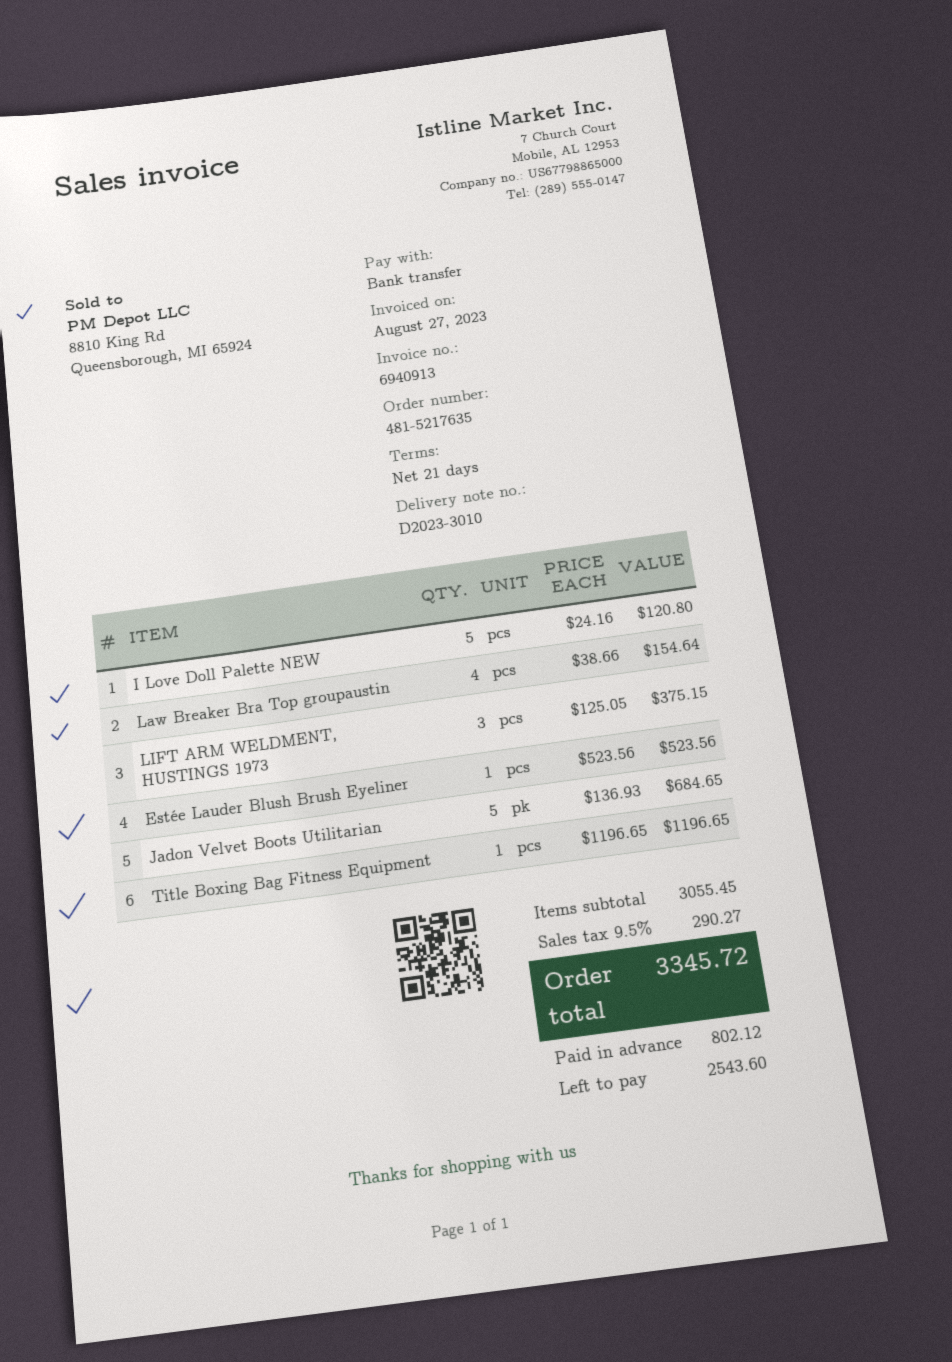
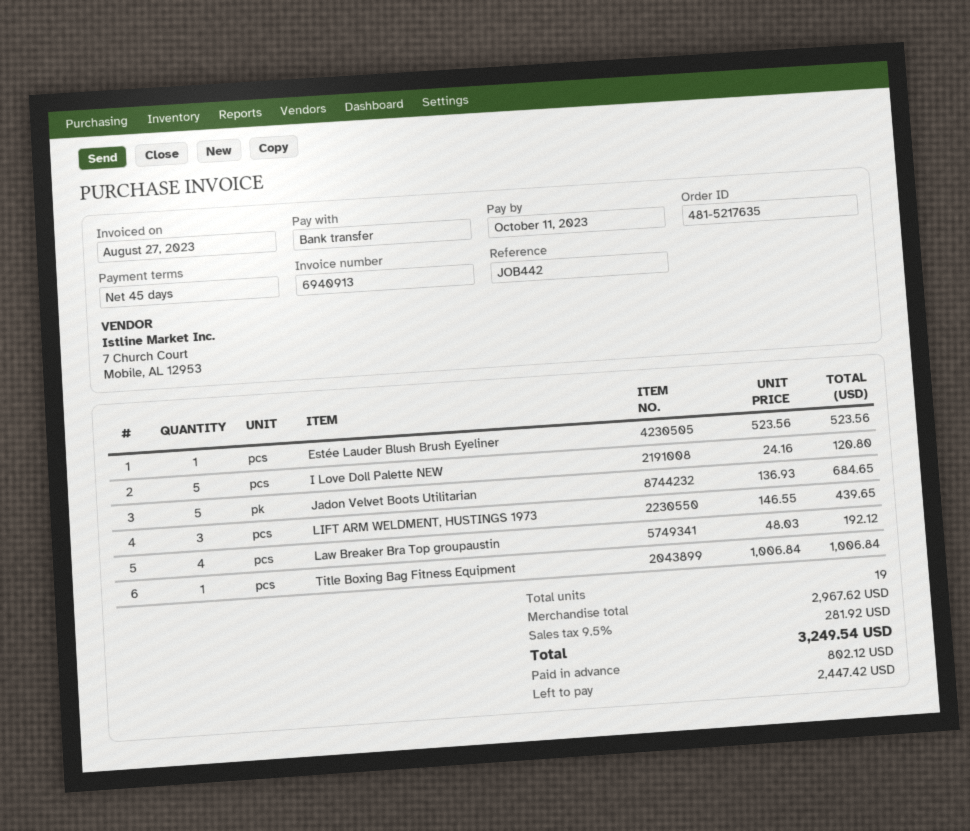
payment terms: 21 days -> 45 days
Law Breaker Bra Top groupaustin: 4 x 38.66 = 154.64 -> 4 x 48.03 = 192.12
LIFT ARM WELDMENT, HUSTINGS 1973: 3 x 125.05 = 375.15 -> 3 x 146.55 = 439.65
Title Boxing Bag Fitness Equipment: 1 x 1196.65 = 1196.65 -> 1 x 1006.84 = 1006.84
subtotal: 3055.45 -> 2967.62
tax: 9.5% = 290.27 -> 9.5% = 281.92
total: 3345.72 -> 3249.54
balance: 2543.60 -> 2447.42

